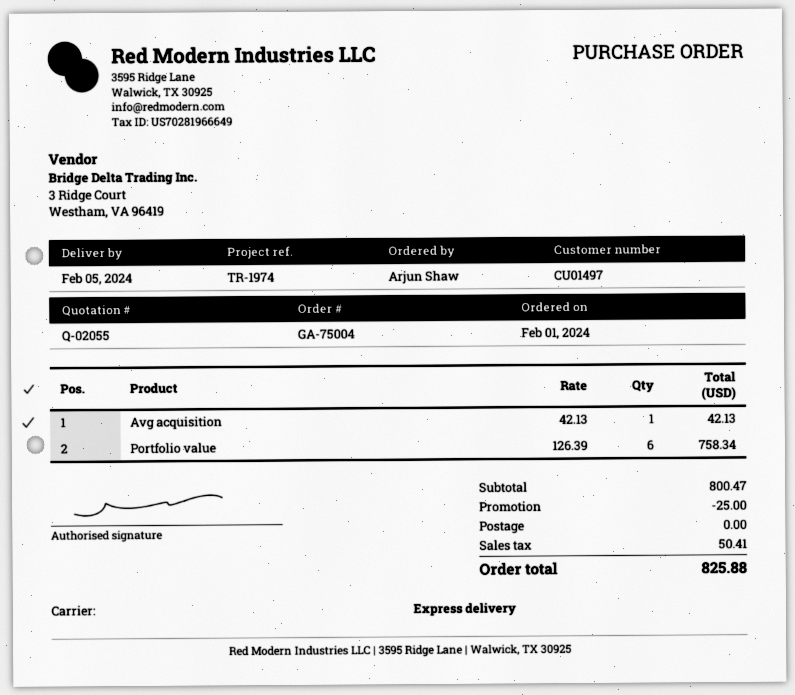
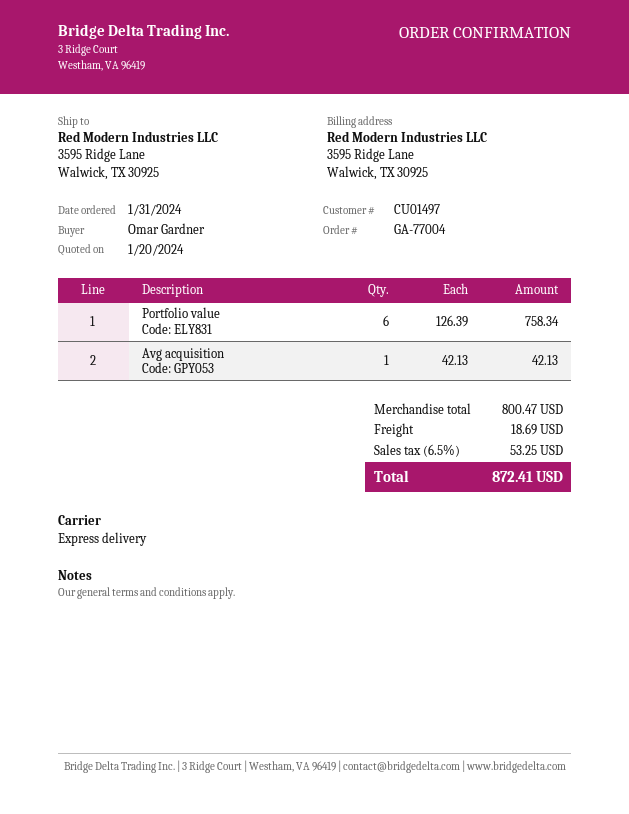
order number: GA-75004 -> GA-77004
order date: 2024-02-01 -> 2024-01-31
ordered by: Arjun Shaw -> Omar Gardner
discount: 25.00 -> none
shipping: 0.00 -> 18.69
tax: 50.41 -> 53.25
total: 825.88 -> 872.41

